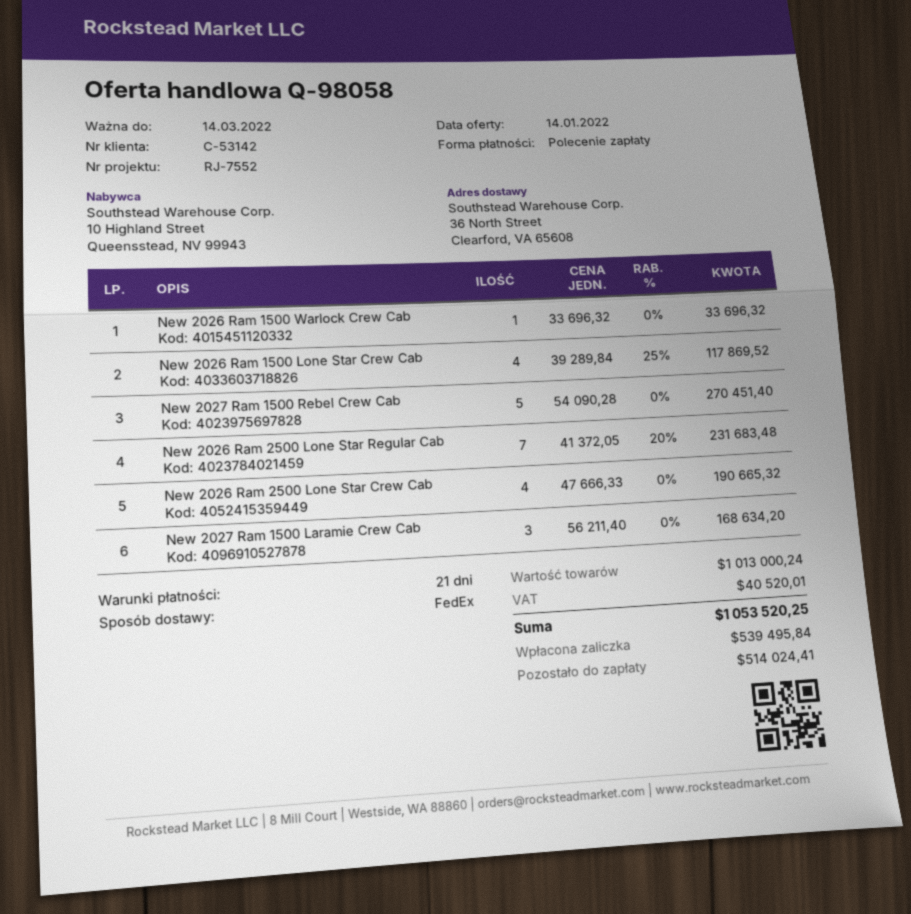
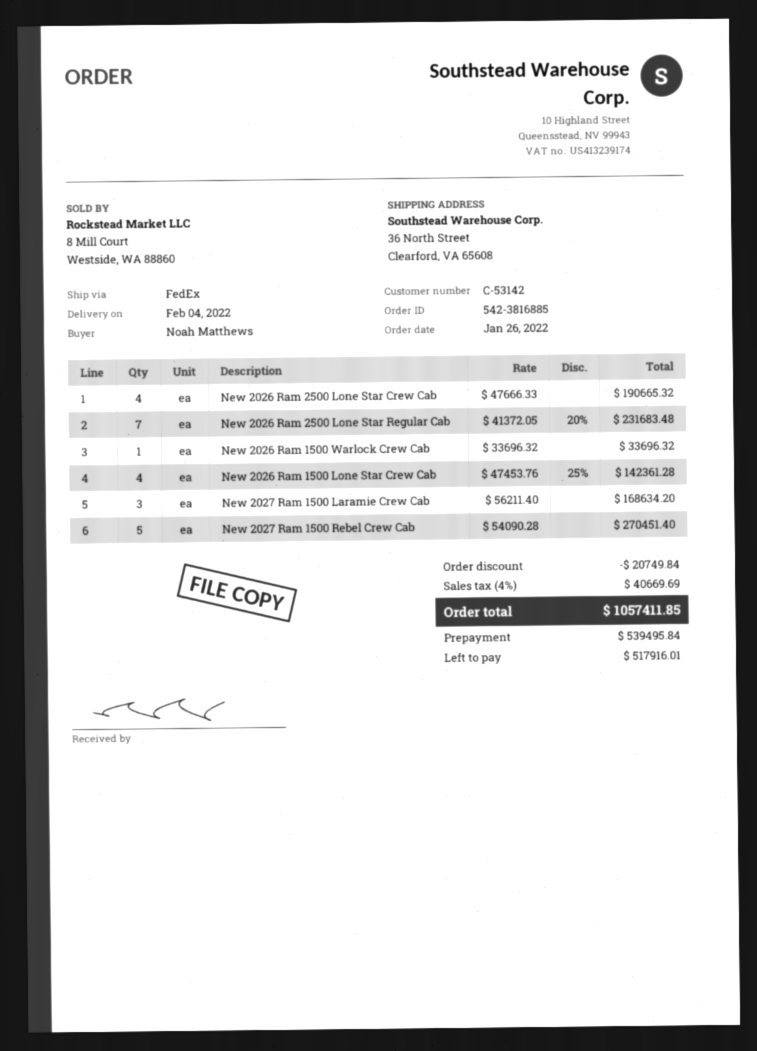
New 2026 Ram 1500 Lone Star Crew Cab: 4 x 39289.84 - 25% = 117869.52 -> 4 x 47453.76 - 25% = 142361.28
discount: none -> 20749.84
tax: 40520.01 -> 40669.69
total: 1053520.25 -> 1057411.85
balance: 514024.41 -> 517916.01

